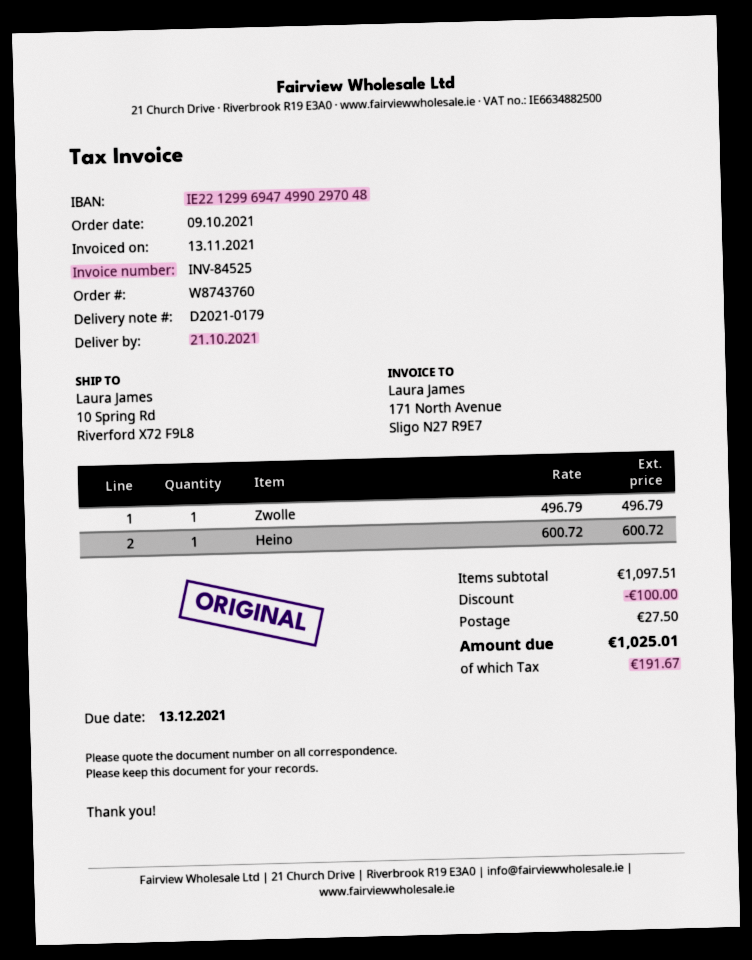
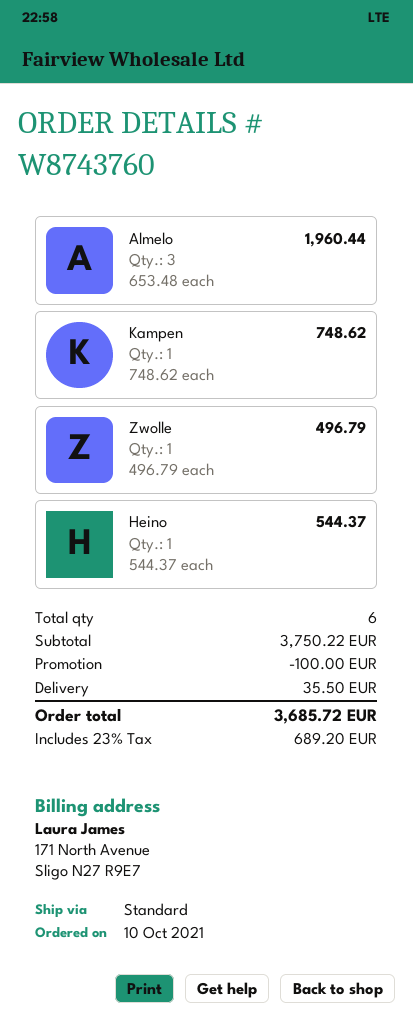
order date: 2021-10-09 -> 2021-10-10
Heino: 1 x 600.72 = 600.72 -> 1 x 544.37 = 544.37
Almelo: none -> 3 x 653.48 = 1960.44
Kampen: none -> 1 x 748.62 = 748.62
subtotal: 1097.51 -> 3750.22
shipping: 27.50 -> 35.50
tax: 191.67 -> 689.20
total: 1025.01 -> 3685.72

